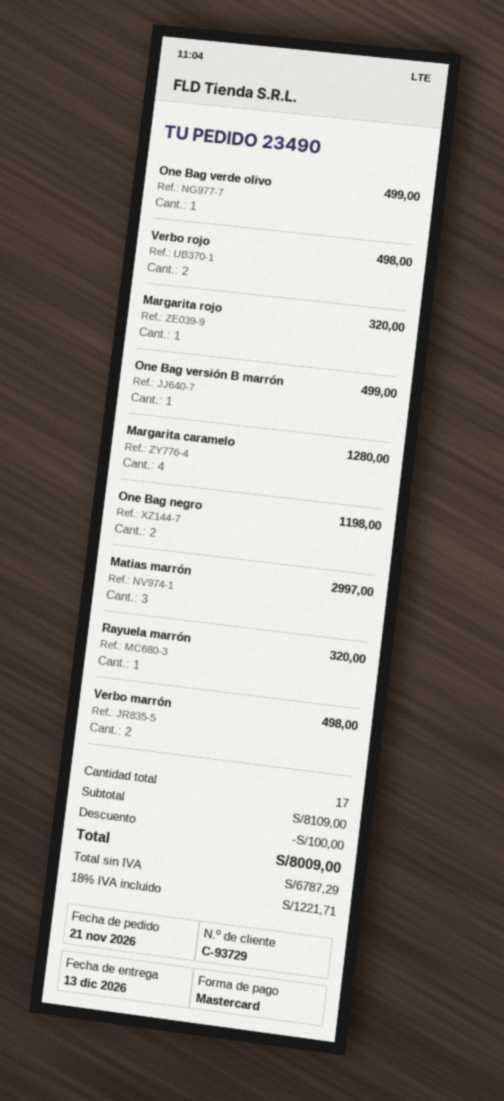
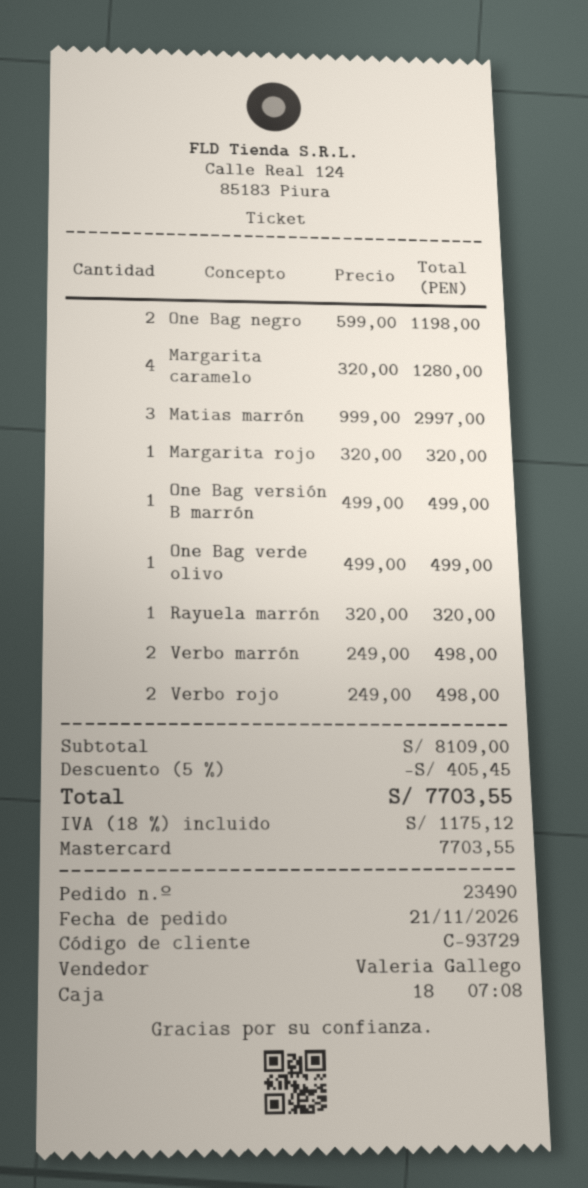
discount: 100.00 -> 405.45
tax: 18% = 1221.71 -> 18% = 1175.12
total: 8009.00 -> 7703.55

